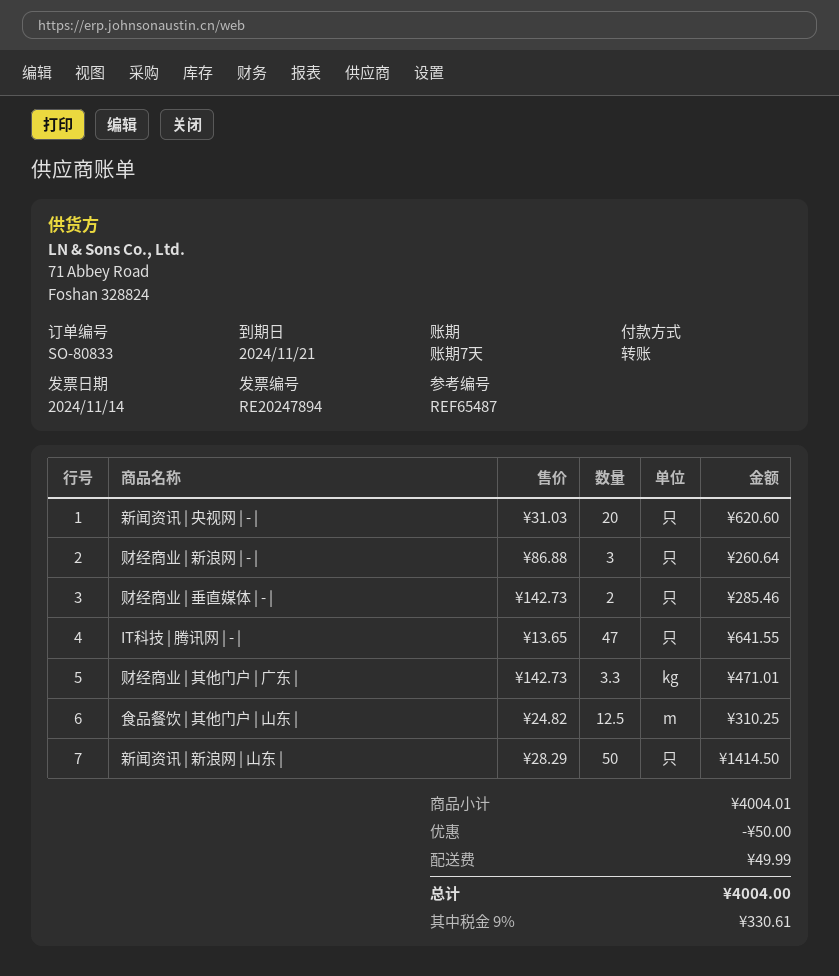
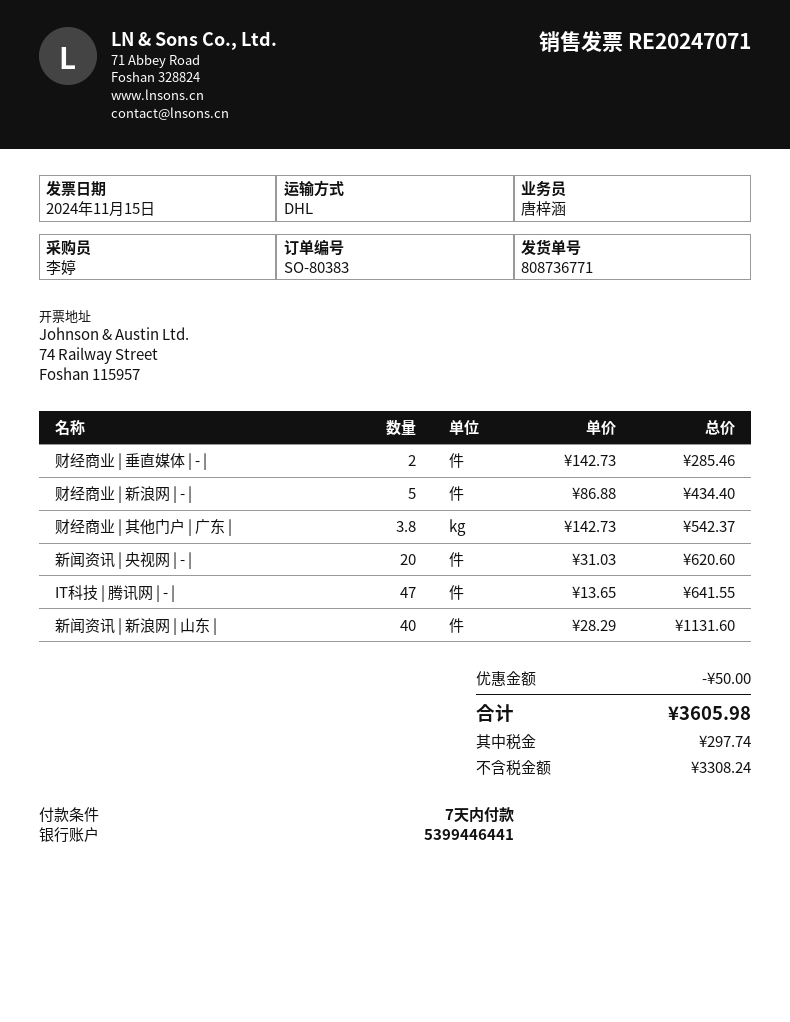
order number: SO-80833 -> SO-80383
invoice number: RE20247894 -> RE20247071
invoice date: 2024-11-14 -> 2024-11-15
财经商业 | 新浪网 | - |: 3 x 86.88 = 260.64 -> 5 x 86.88 = 434.40
财经商业 | 其他门户 | 广东 |: 3.3 x 142.73 = 471.01 -> 3.8 x 142.73 = 542.37
食品餐饮 | 其他门户 | 山东 |: 12.5 x 24.82 = 310.25 -> none
新闻资讯 | 新浪网 | 山东 |: 50 x 28.29 = 1414.50 -> 40 x 28.29 = 1131.60
shipping: 49.99 -> none
tax: 330.61 -> 297.74
total: 4004.00 -> 3605.98

